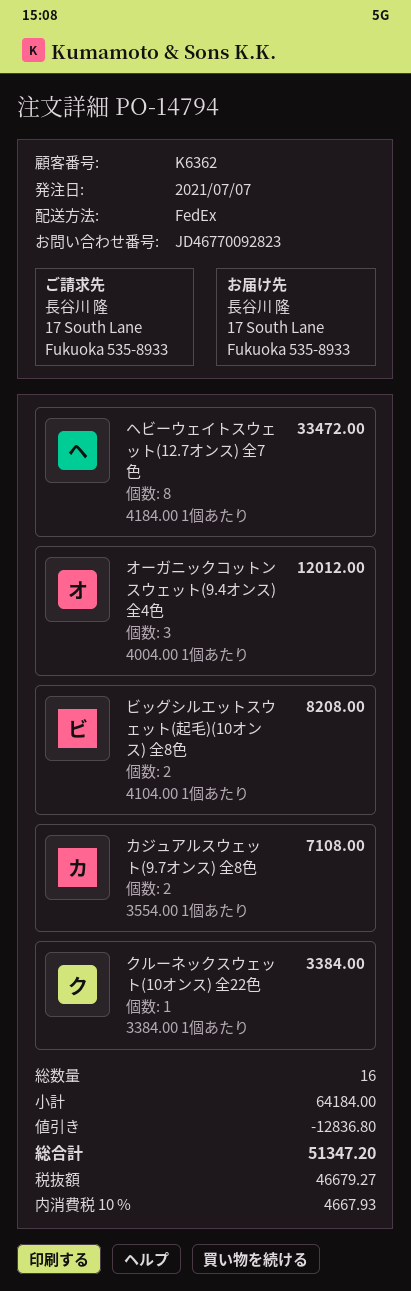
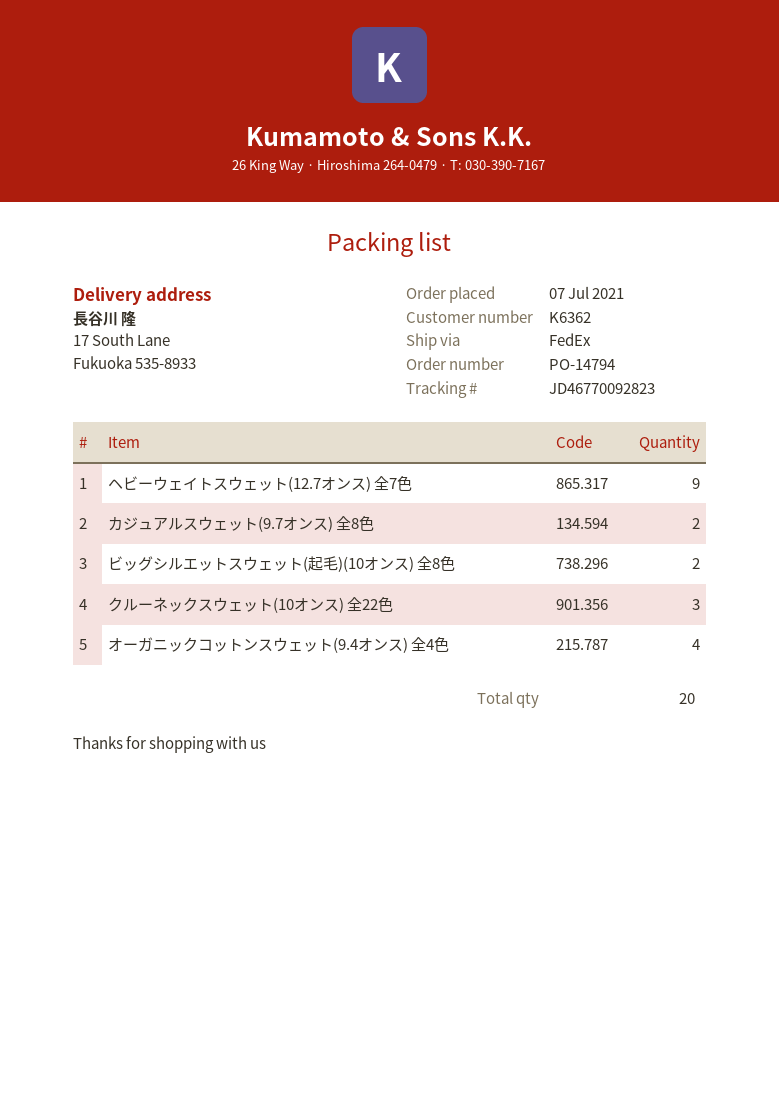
ヘビーウェイトスウェット(12.7オンス) 全7色: 8 -> 9
オーガニックコットンスウェット(9.4オンス) 全4色: 3 -> 4
クルーネックスウェット(10オンス) 全22色: 1 -> 3
total quantity: 16 -> 20

